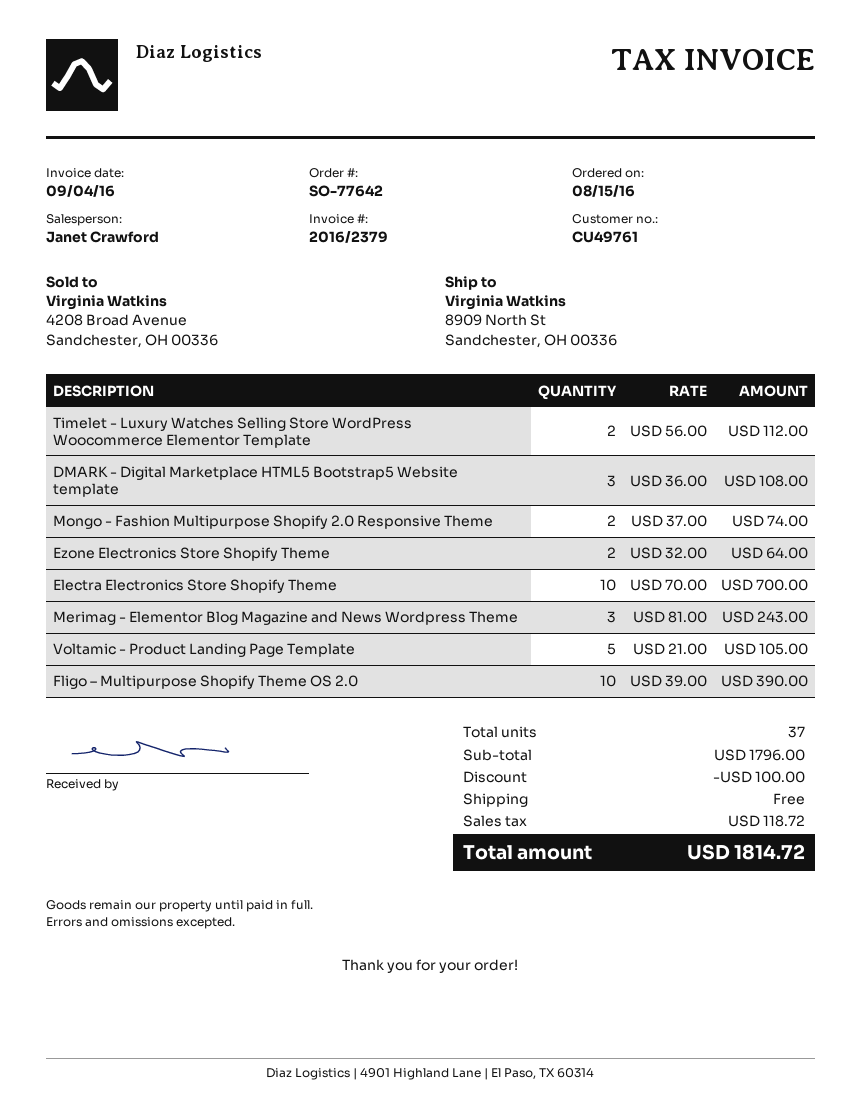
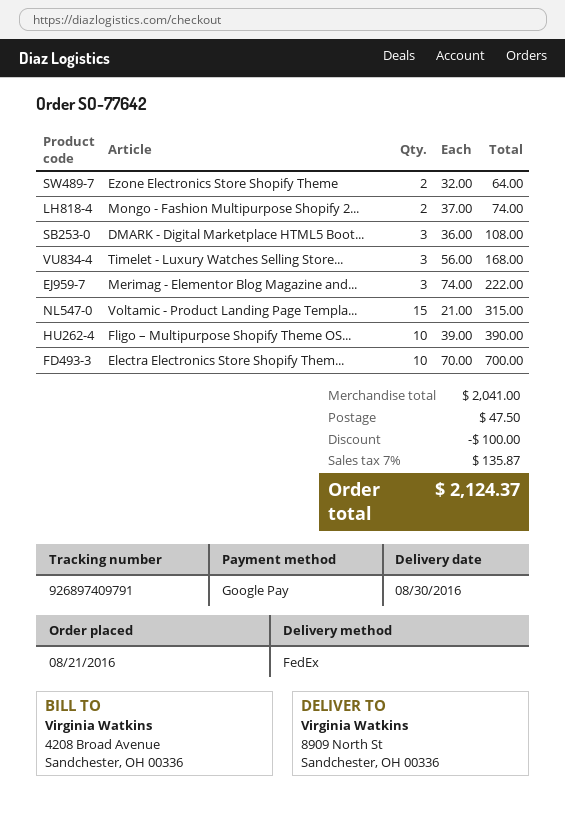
order date: 2016-08-15 -> 2016-08-21
Timelet - Luxury Watches Selling Store WordPress Woocommerce Elementor Template: 2 x 56.00 = 112.00 -> 3 x 56.00 = 168.00
Merimag - Elementor Blog Magazine and News Wordpress Theme: 3 x 81.00 = 243.00 -> 3 x 74.00 = 222.00
Voltamic - Product Landing Page Template: 5 x 21.00 = 105.00 -> 15 x 21.00 = 315.00
subtotal: 1796.00 -> 2041.00
shipping: 0.00 -> 47.50
tax: 118.72 -> 135.87
total: 1814.72 -> 2124.37

